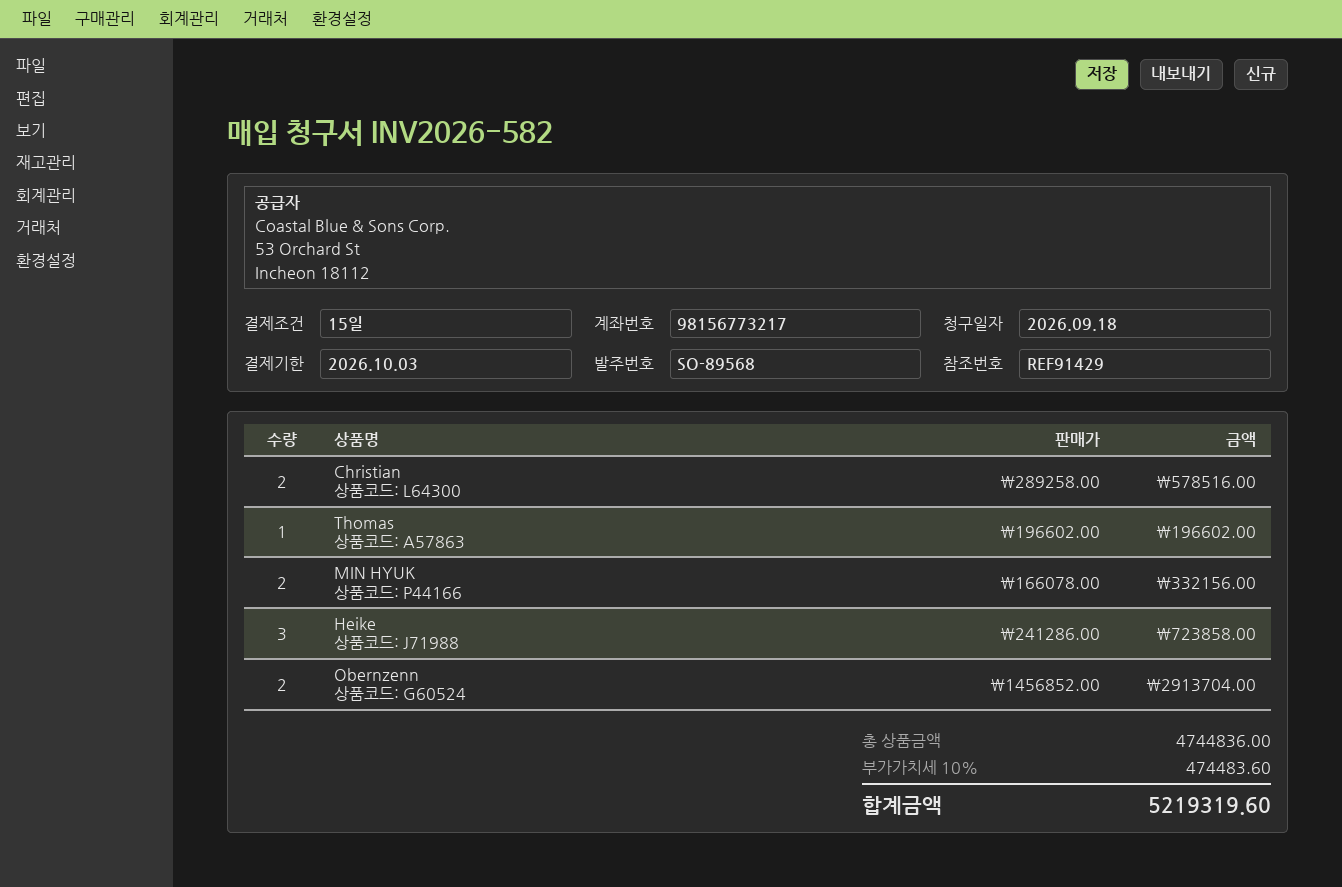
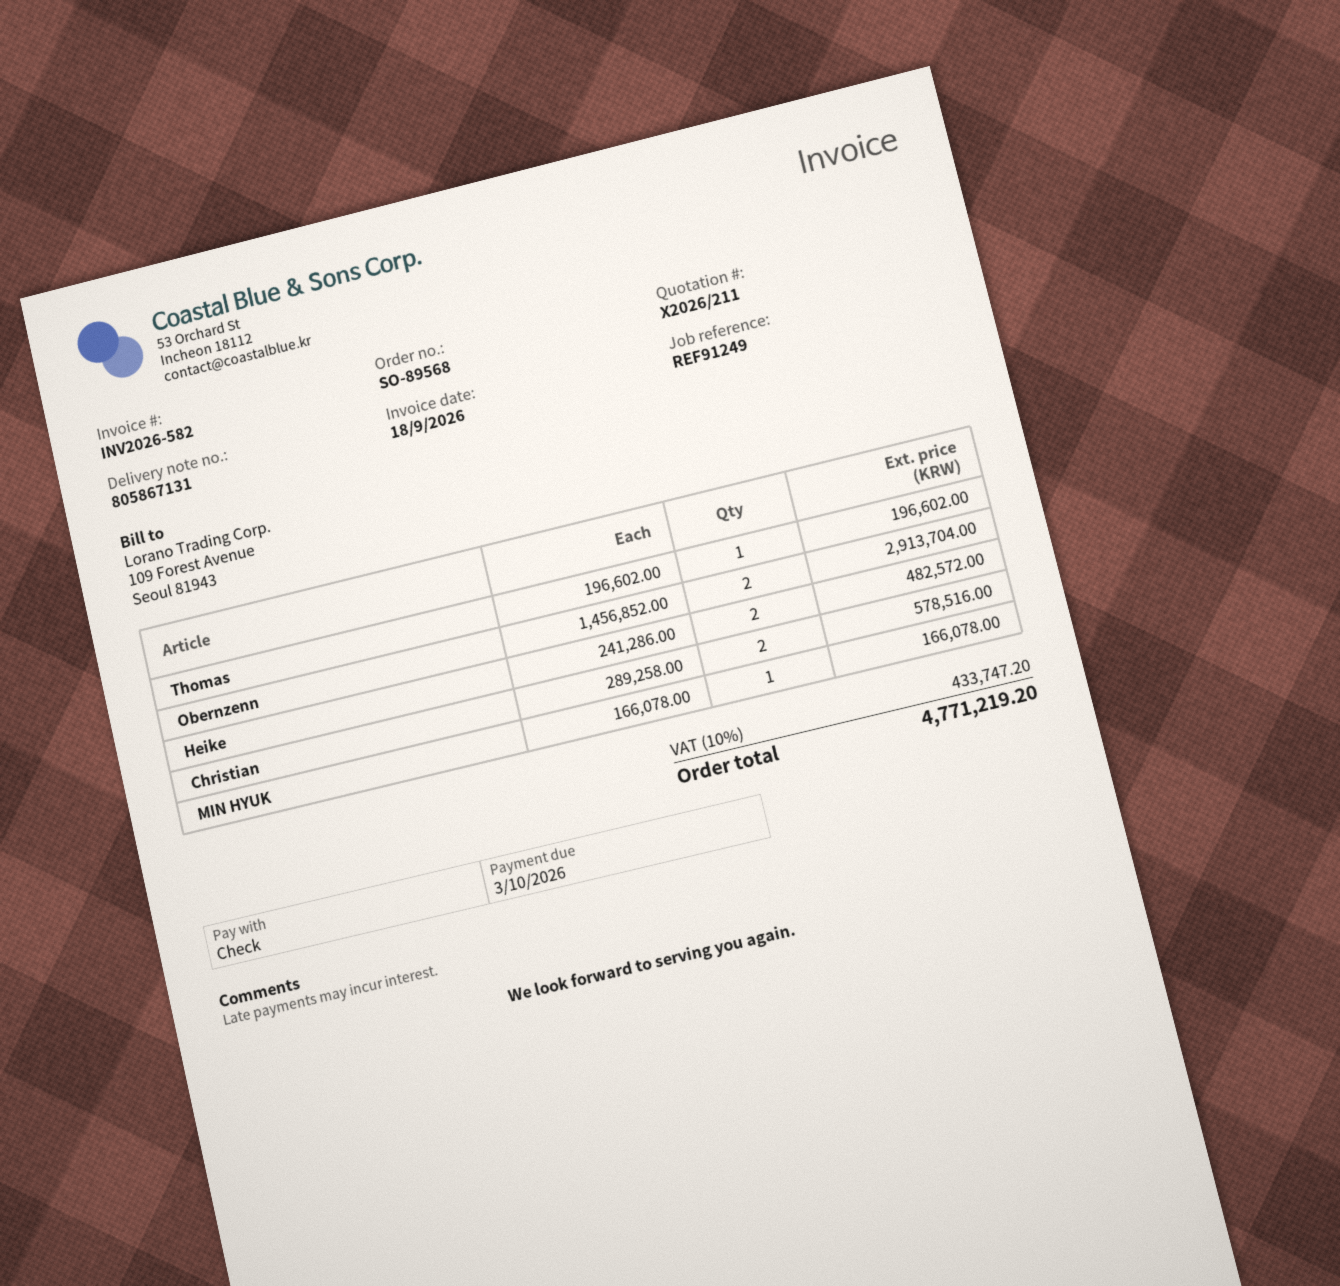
reference: REF91429 -> REF91249
MIN HYUK: 2 x 166078.00 = 332156.00 -> 1 x 166078.00 = 166078.00
Heike: 3 x 241286.00 = 723858.00 -> 2 x 241286.00 = 482572.00
tax: 10% = 474483.60 -> 10% = 433747.20
total: 5219319.60 -> 4771219.20

